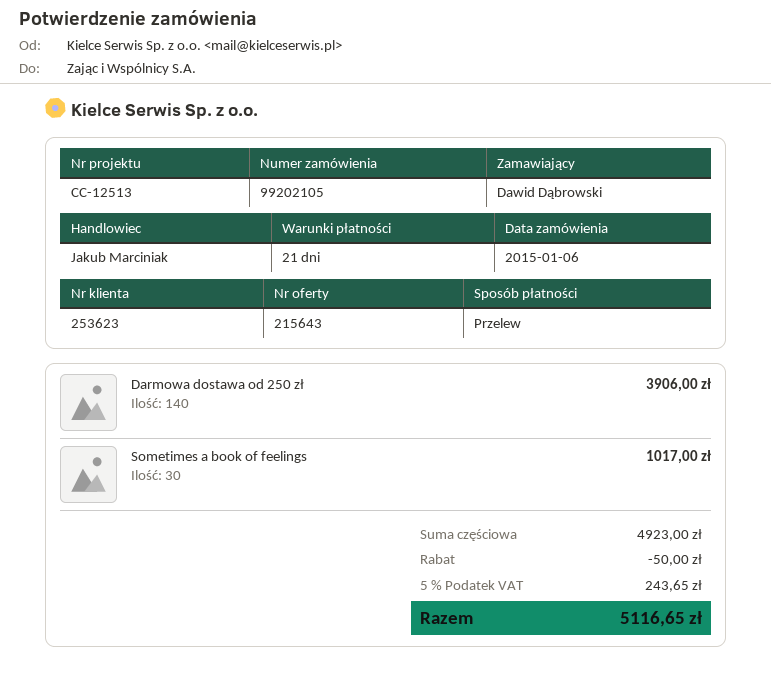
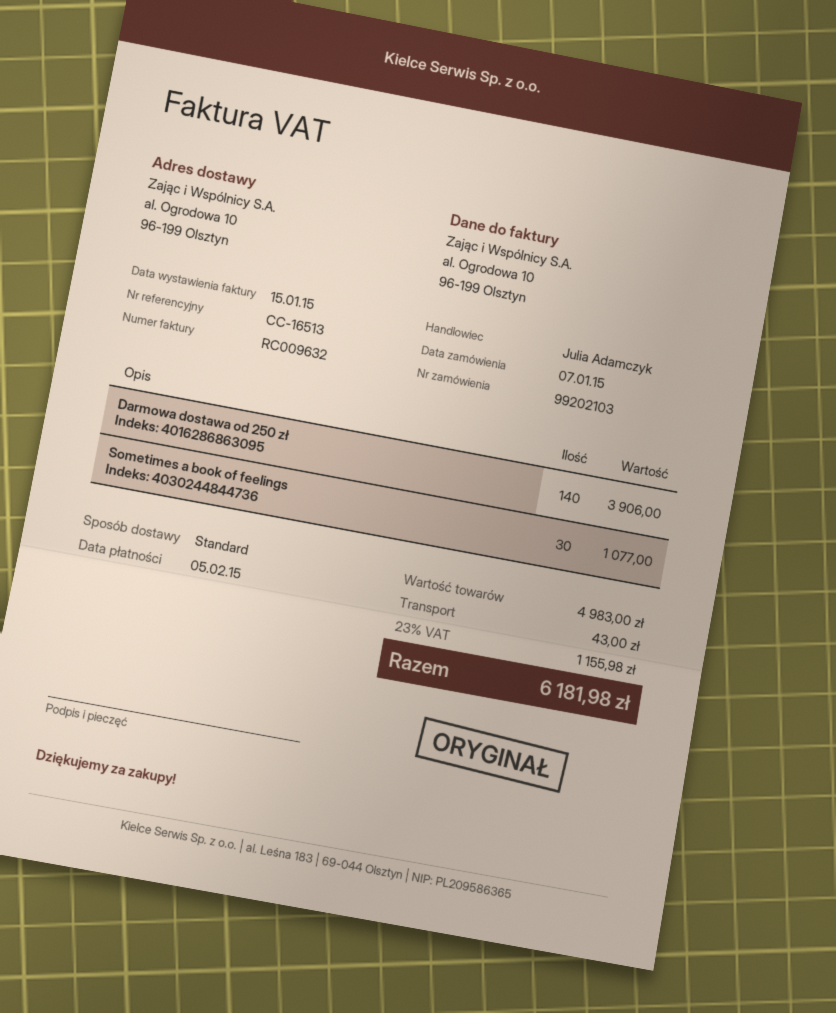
order number: 99202105 -> 99202103
order date: 2015-01-06 -> 2015-01-07
reference: CC-12513 -> CC-16513
sales rep: Jakub Marciniak -> Julia Adamczyk
Sometimes a book of feelings: 30 for 1017.00 -> 30 for 1077.00
subtotal: 4923.00 -> 4983.00
discount: 50.00 -> none
shipping: none -> 43.00
tax: 5% = 243.65 -> 23% = 1155.98
total: 5116.65 -> 6181.98

